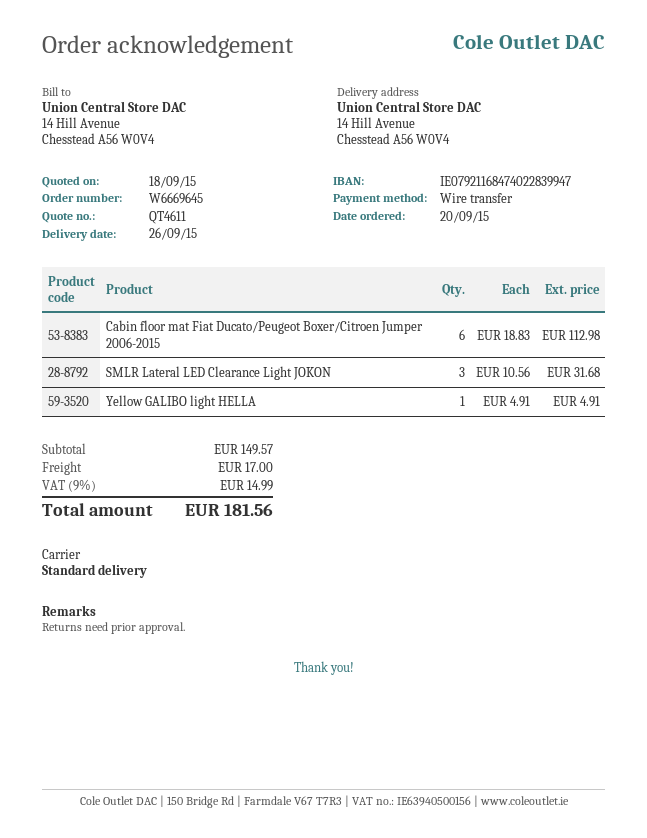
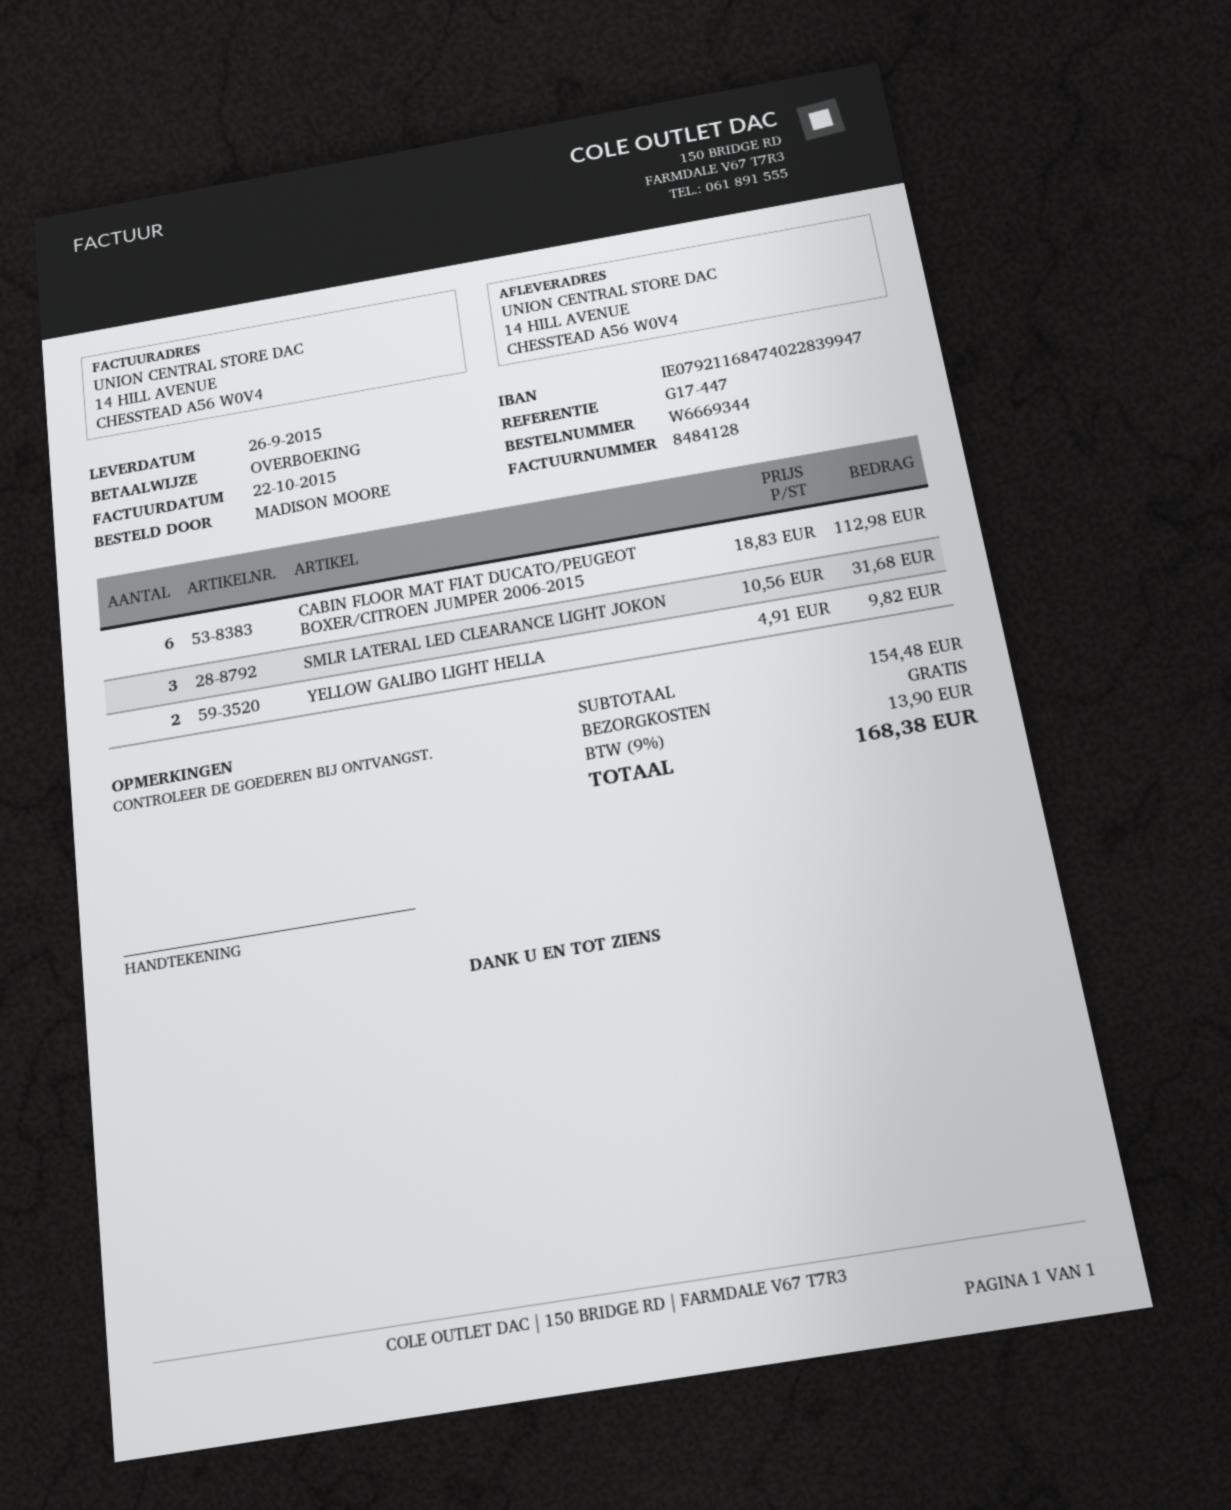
order number: W6669645 -> W6669344
Yellow GALIBO light HELLA: 1 x 4.91 = 4.91 -> 2 x 4.91 = 9.82
subtotal: 149.57 -> 154.48
shipping: 17.00 -> 0.00
tax: 9% = 14.99 -> 9% = 13.90
total: 181.56 -> 168.38

